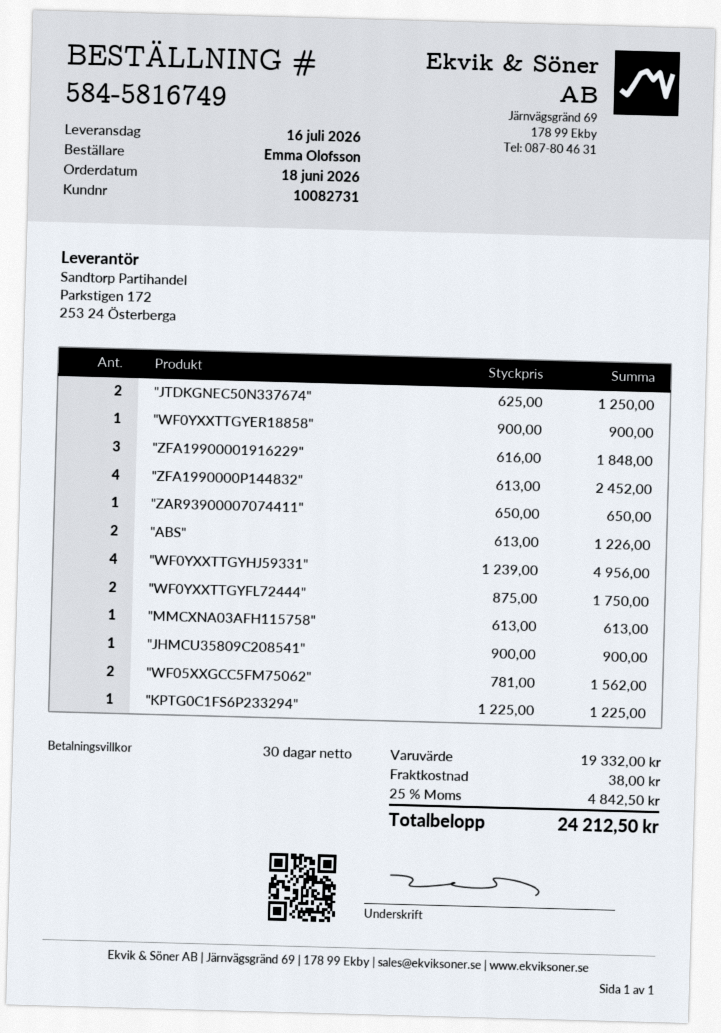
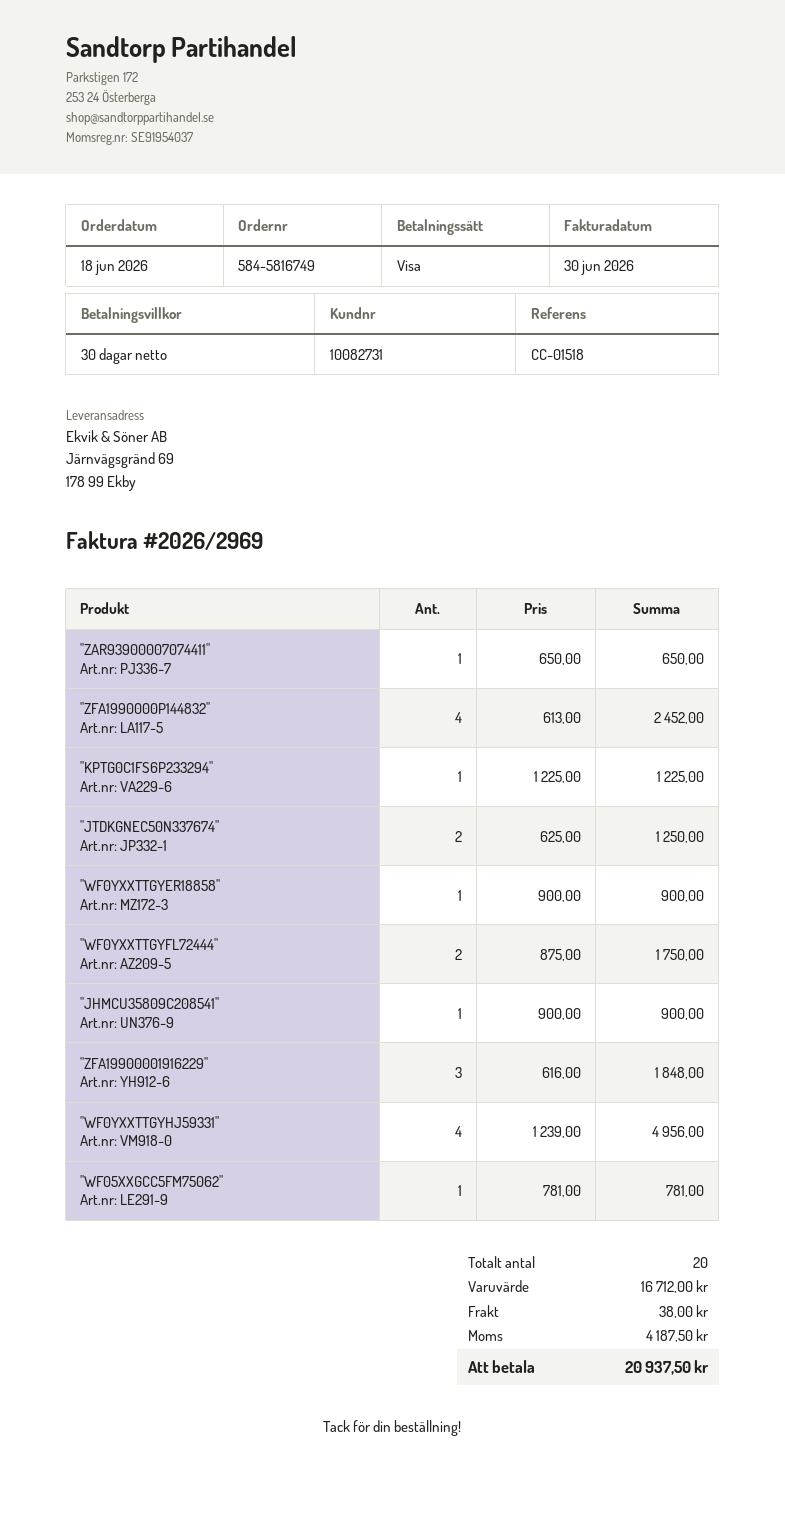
"ABS": 2 x 613.00 = 1226.00 -> none
"MMCXNA03AFH115758": 1 x 613.00 = 613.00 -> none
"WF05XXGCC5FM75062": 2 x 781.00 = 1562.00 -> 1 x 781.00 = 781.00
subtotal: 19332.00 -> 16712.00
tax: 4842.50 -> 4187.50
total: 24212.50 -> 20937.50

